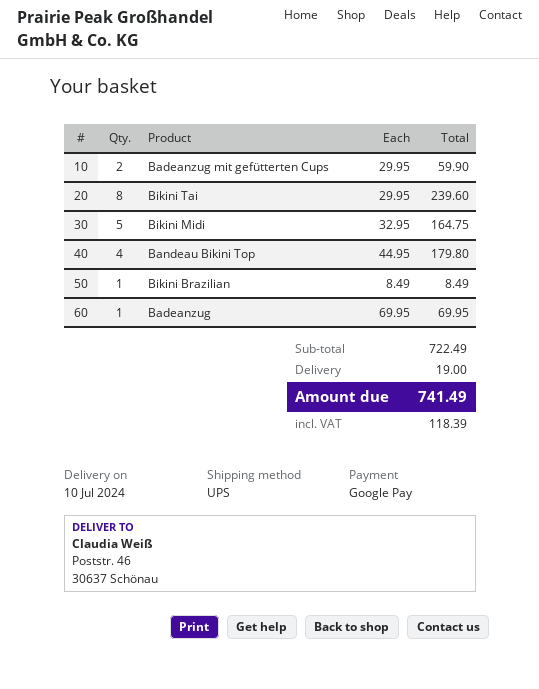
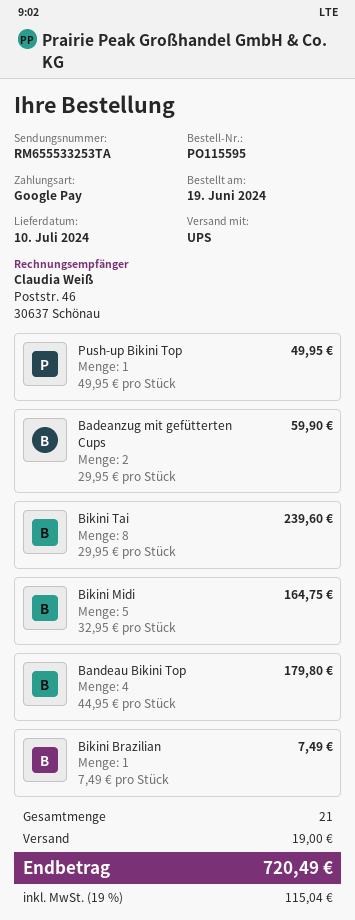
Bikini Brazilian: 1 x 8.49 = 8.49 -> 1 x 7.49 = 7.49
Badeanzug: 1 x 69.95 = 69.95 -> none
Push-up Bikini Top: none -> 1 x 49.95 = 49.95
tax: 118.39 -> 115.04
total: 741.49 -> 720.49

